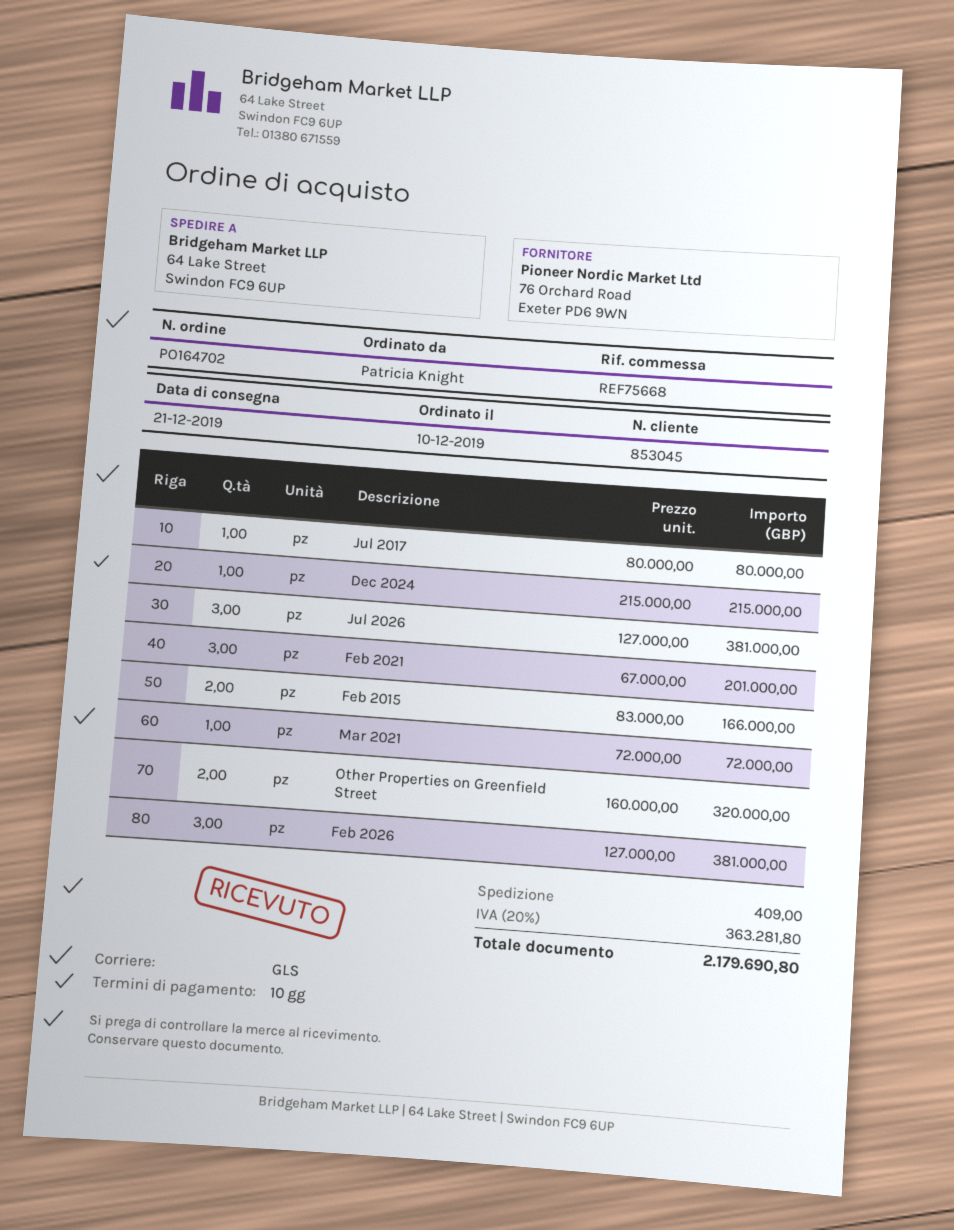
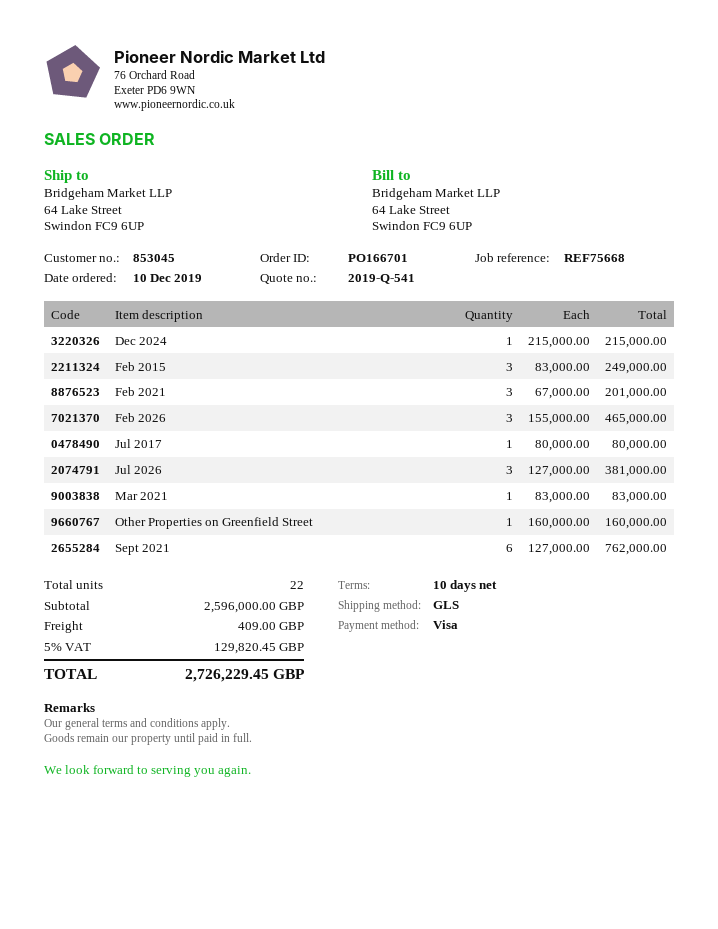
order number: PO164702 -> PO166701
Feb 2015: 2 x 83000.00 = 166000.00 -> 3 x 83000.00 = 249000.00
Mar 2021: 1 x 72000.00 = 72000.00 -> 1 x 83000.00 = 83000.00
Other Properties on Greenfield Street: 2 x 160000.00 = 320000.00 -> 1 x 160000.00 = 160000.00
Feb 2026: 3 x 127000.00 = 381000.00 -> 3 x 155000.00 = 465000.00
Sept 2021: none -> 6 x 127000.00 = 762000.00
tax: 20% = 363281.80 -> 5% = 129820.45
total: 2179690.80 -> 2726229.45

